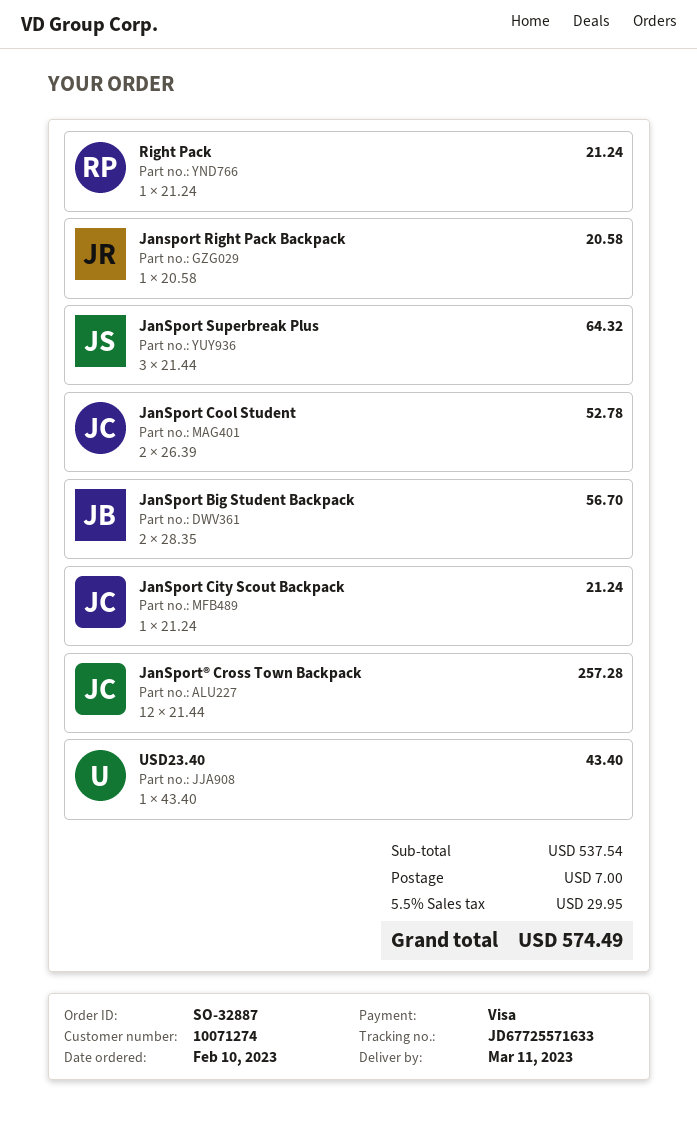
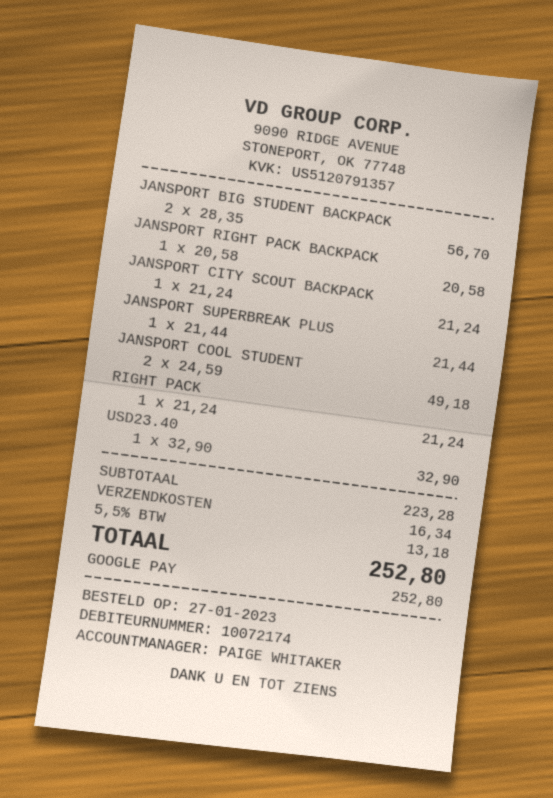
order date: 2023-02-10 -> 2023-01-27
customer number: 10071274 -> 10072174
payment method: Visa -> Google Pay
JanSport Superbreak Plus: 3 x 21.44 = 64.32 -> 1 x 21.44 = 21.44
JanSport Cool Student: 2 x 26.39 = 52.78 -> 2 x 24.59 = 49.18
JanSport® Cross Town Backpack: 12 x 21.44 = 257.28 -> none
USD23.40: 1 x 43.40 = 43.40 -> 1 x 32.90 = 32.90
subtotal: 537.54 -> 223.28
shipping: 7.00 -> 16.34
tax: 5.5% = 29.95 -> 5.5% = 13.18
total: 574.49 -> 252.80

